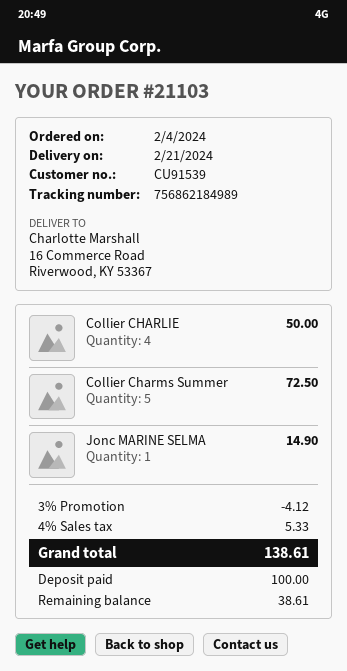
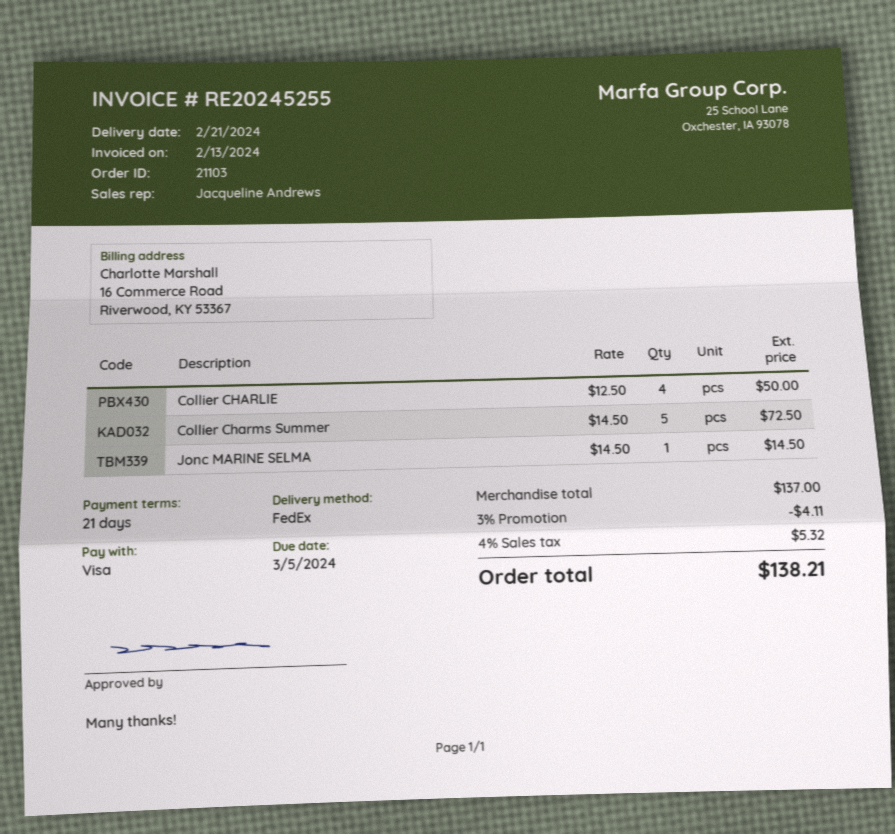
Jonc MARINE SELMA: 1 for 14.90 -> 1 for 14.50
discount: 3% = 4.12 -> 3% = 4.11
tax: 4% = 5.33 -> 4% = 5.32
total: 138.61 -> 138.21

